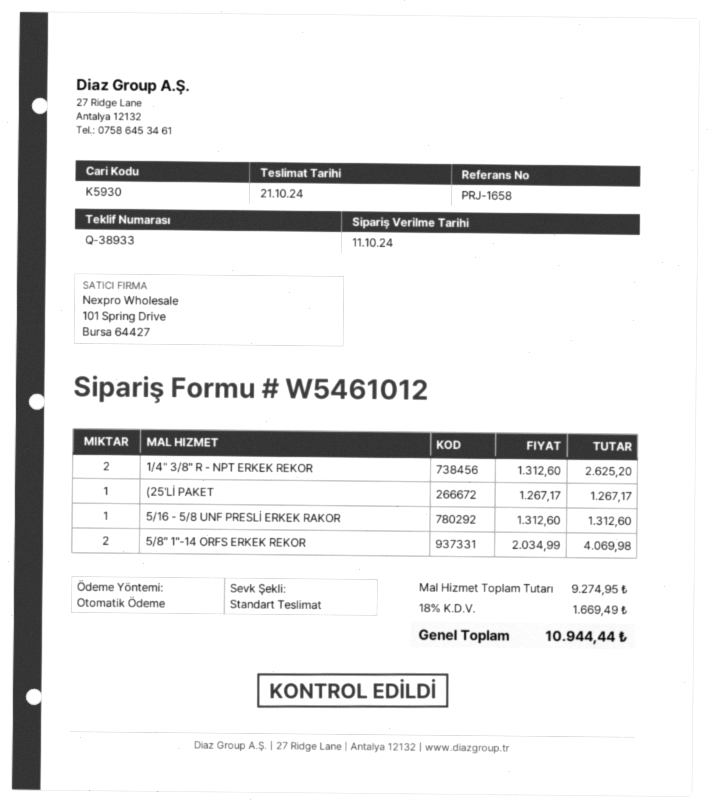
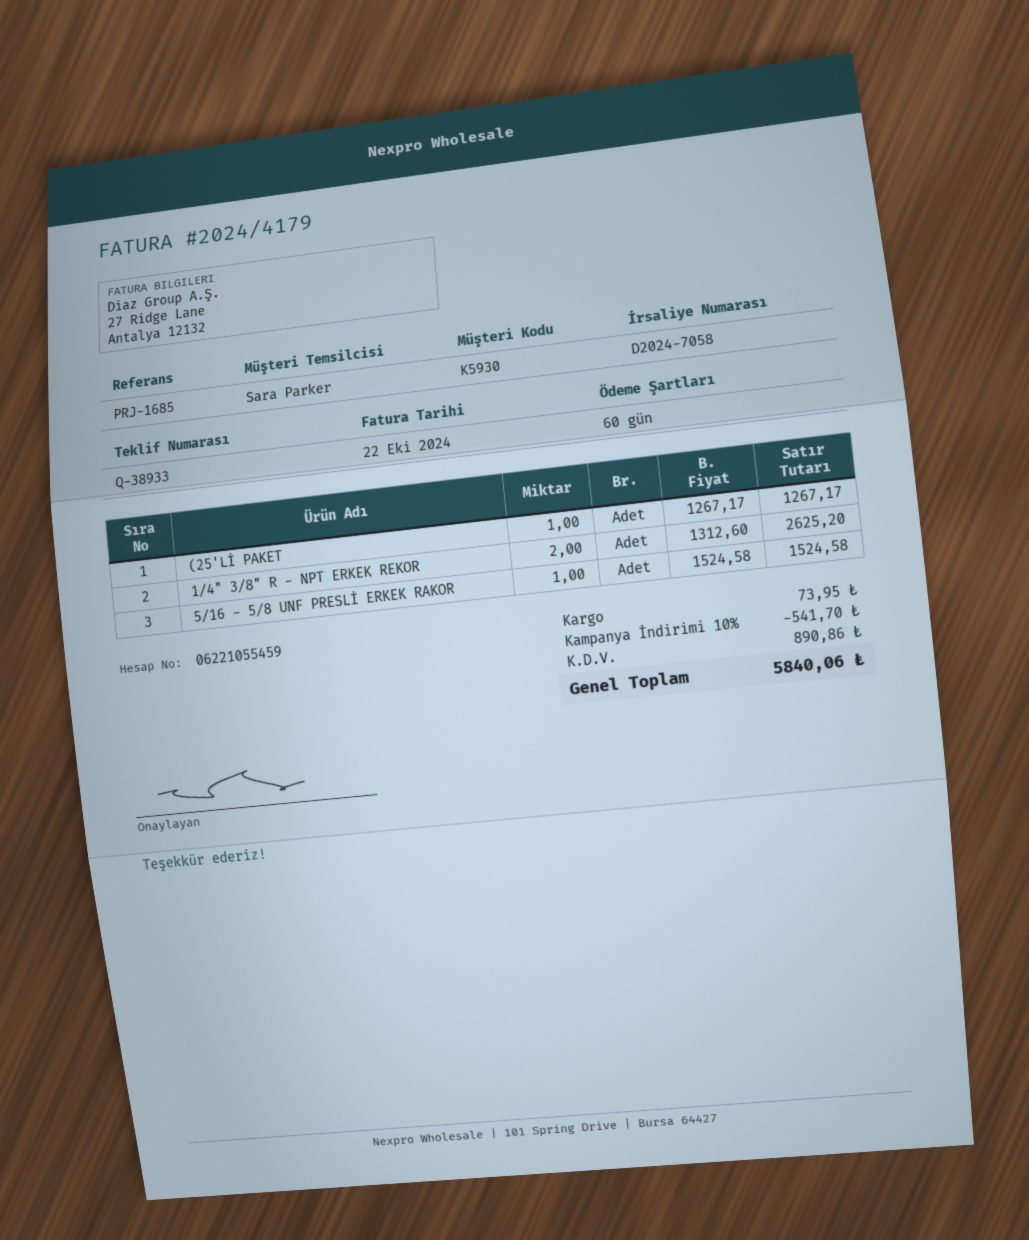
reference: PRJ-1658 -> PRJ-1685
5/16 - 5/8 UNF PRESLİ ERKEK RAKOR: 1 x 1312.60 = 1312.60 -> 1 x 1524.58 = 1524.58
5/8" 1"-14 ORFS ERKEK REKOR: 2 x 2034.99 = 4069.98 -> none
discount: none -> 10% = 541.70
shipping: none -> 73.95
tax: 1669.49 -> 890.86
total: 10944.44 -> 5840.06

